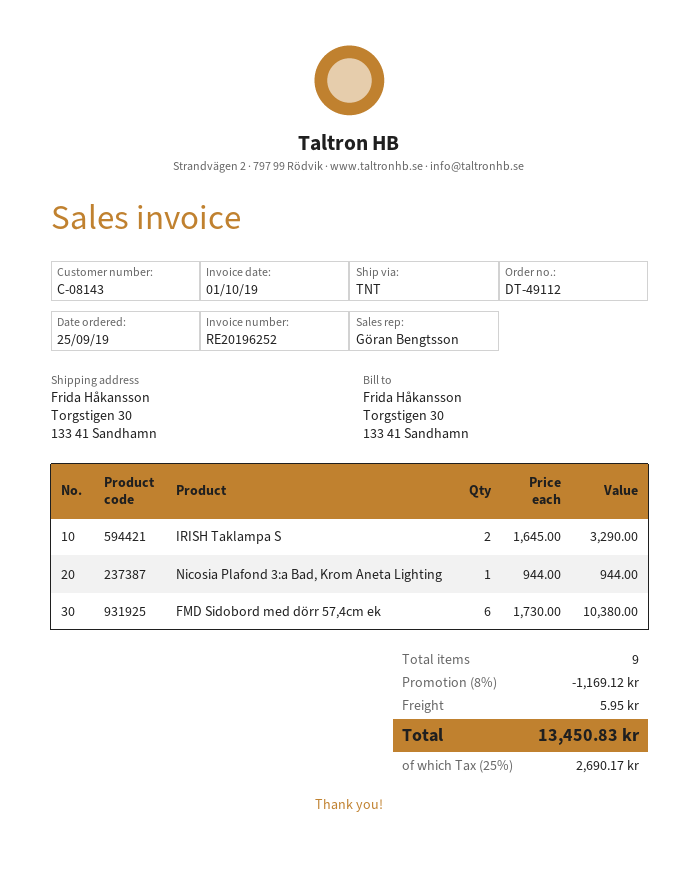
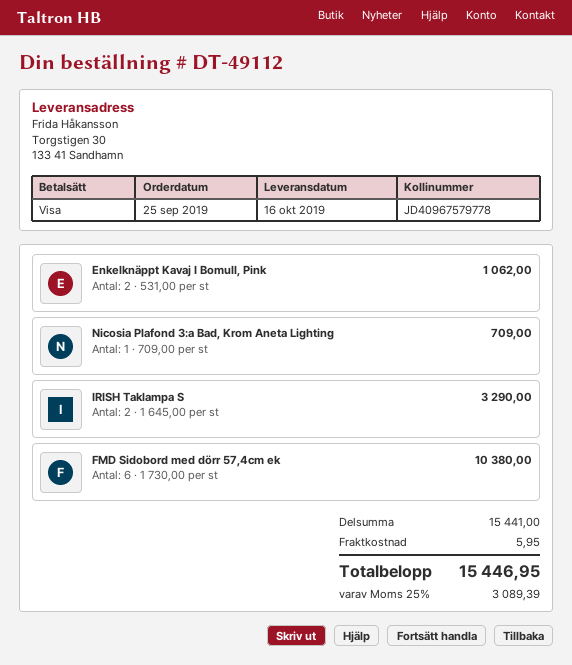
Nicosia Plafond 3:a Bad, Krom Aneta Lighting: 1 x 944.00 = 944.00 -> 1 x 709.00 = 709.00
Enkelknäppt Kavaj I Bomull, Pink: none -> 2 x 531.00 = 1062.00
discount: 8% = 1169.12 -> none
tax: 25% = 2690.17 -> 25% = 3089.39
total: 13450.83 -> 15446.95

